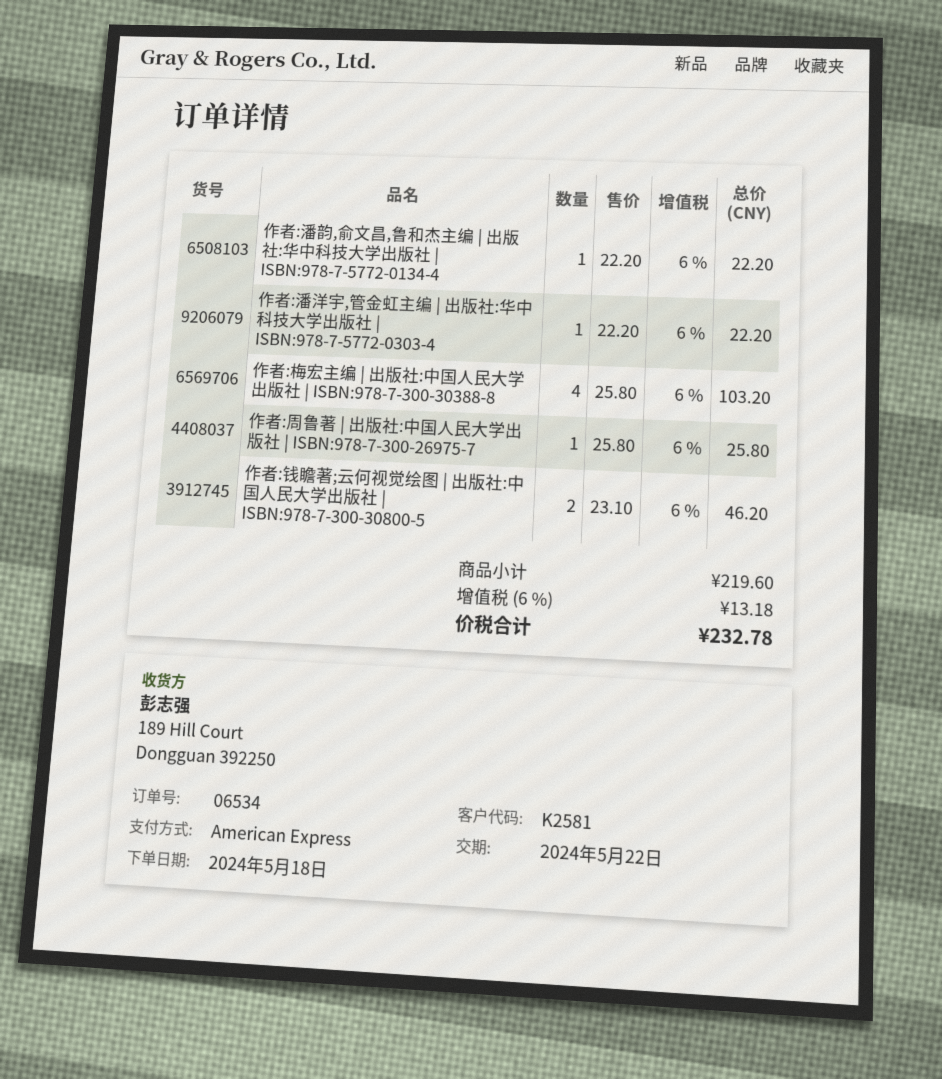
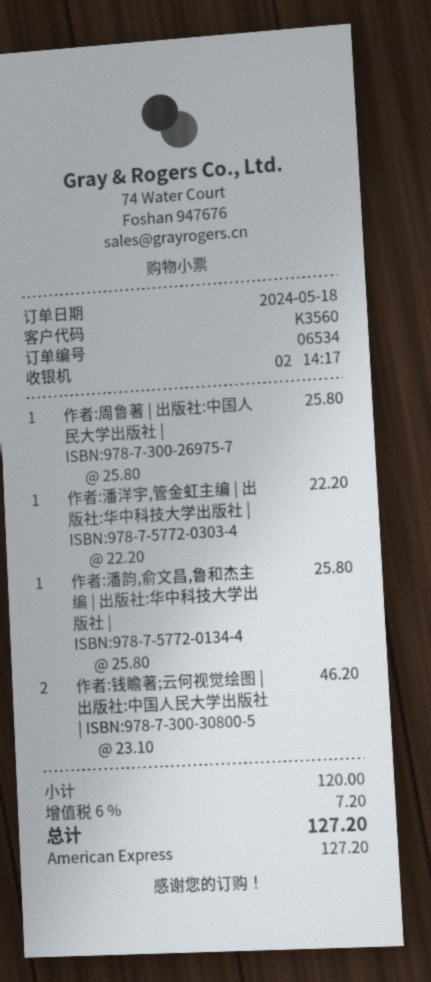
customer number: K2581 -> K3560
作者:潘韵,俞文昌,鲁和杰主编 | 出版社:华中科技大学出版社 | ISBN:978-7-5772-0134-4: 1 x 22.20 = 22.20 -> 1 x 25.80 = 25.80
作者:梅宏主编 | 出版社:中国人民大学出版社 | ISBN:978-7-300-30388-8: 4 x 25.80 = 103.20 -> none
subtotal: 219.60 -> 120.00
tax: 6% = 13.18 -> 6% = 7.20
total: 232.78 -> 127.20

